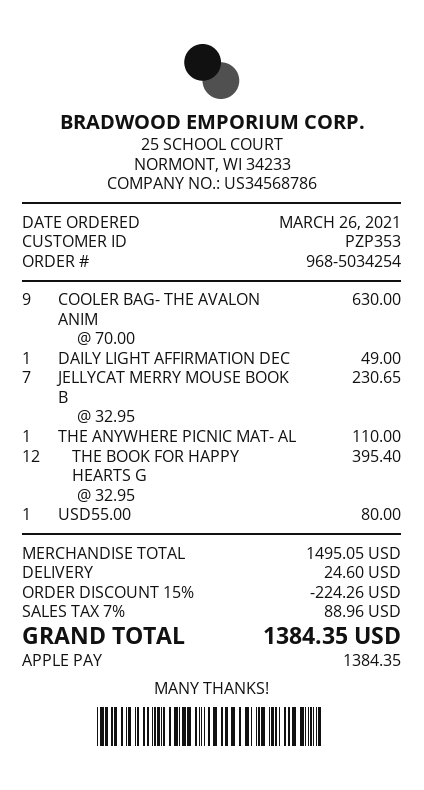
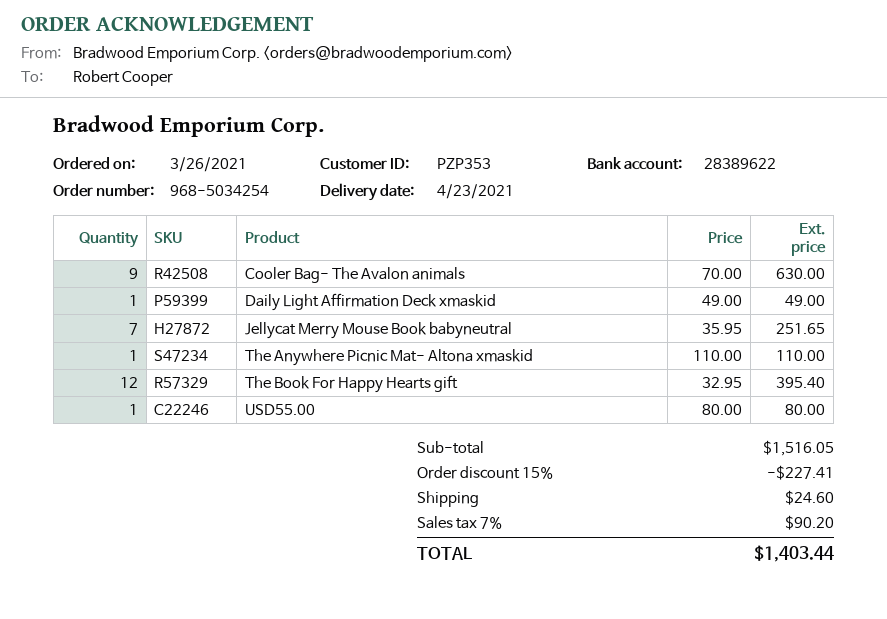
JELLYCAT MERRY MOUSE BOOK B: 7 x 32.95 = 230.65 -> 7 x 35.95 = 251.65
subtotal: 1495.05 -> 1516.05
discount: 15% = 224.26 -> 15% = 227.41
tax: 7% = 88.96 -> 7% = 90.20
total: 1384.35 -> 1403.44

